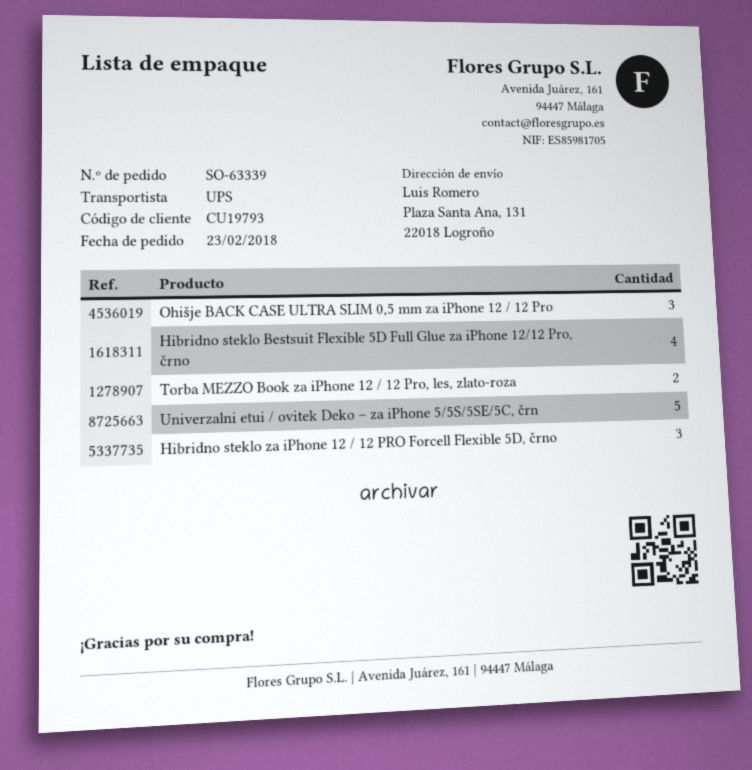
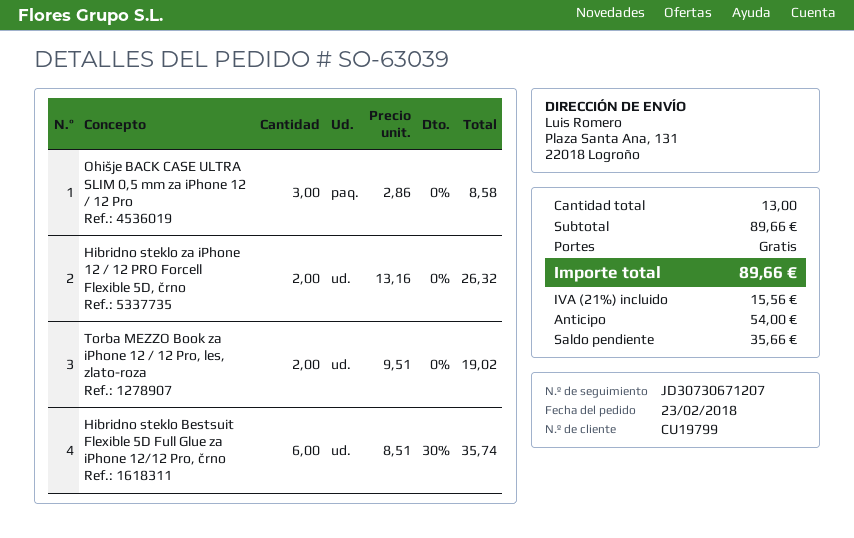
order number: SO-63339 -> SO-63039
customer number: CU19793 -> CU19799
Hibridno steklo Bestsuit Flexible 5D Full Glue za iPhone 12/12 Pro, črno: 4 -> 6
Univerzalni etui / ovitek Deko – za iPhone 5/5S/5SE/5C, črn: 5 -> none
Hibridno steklo za iPhone 12 / 12 PRO Forcell Flexible 5D, črno: 3 -> 2

